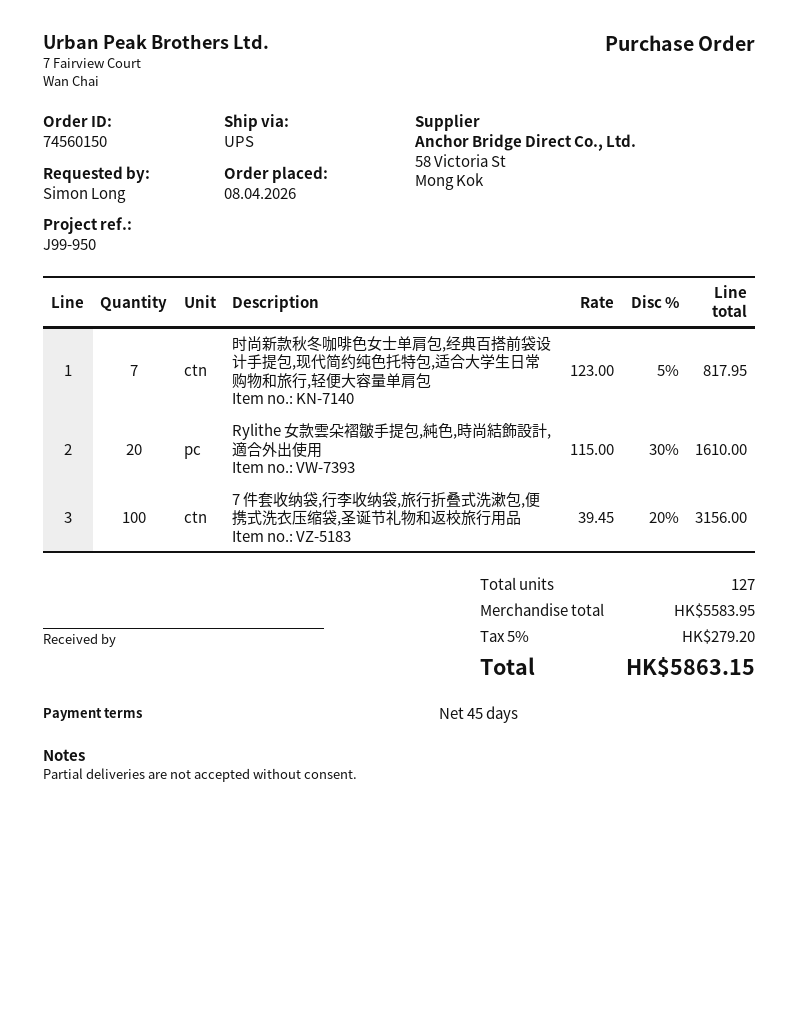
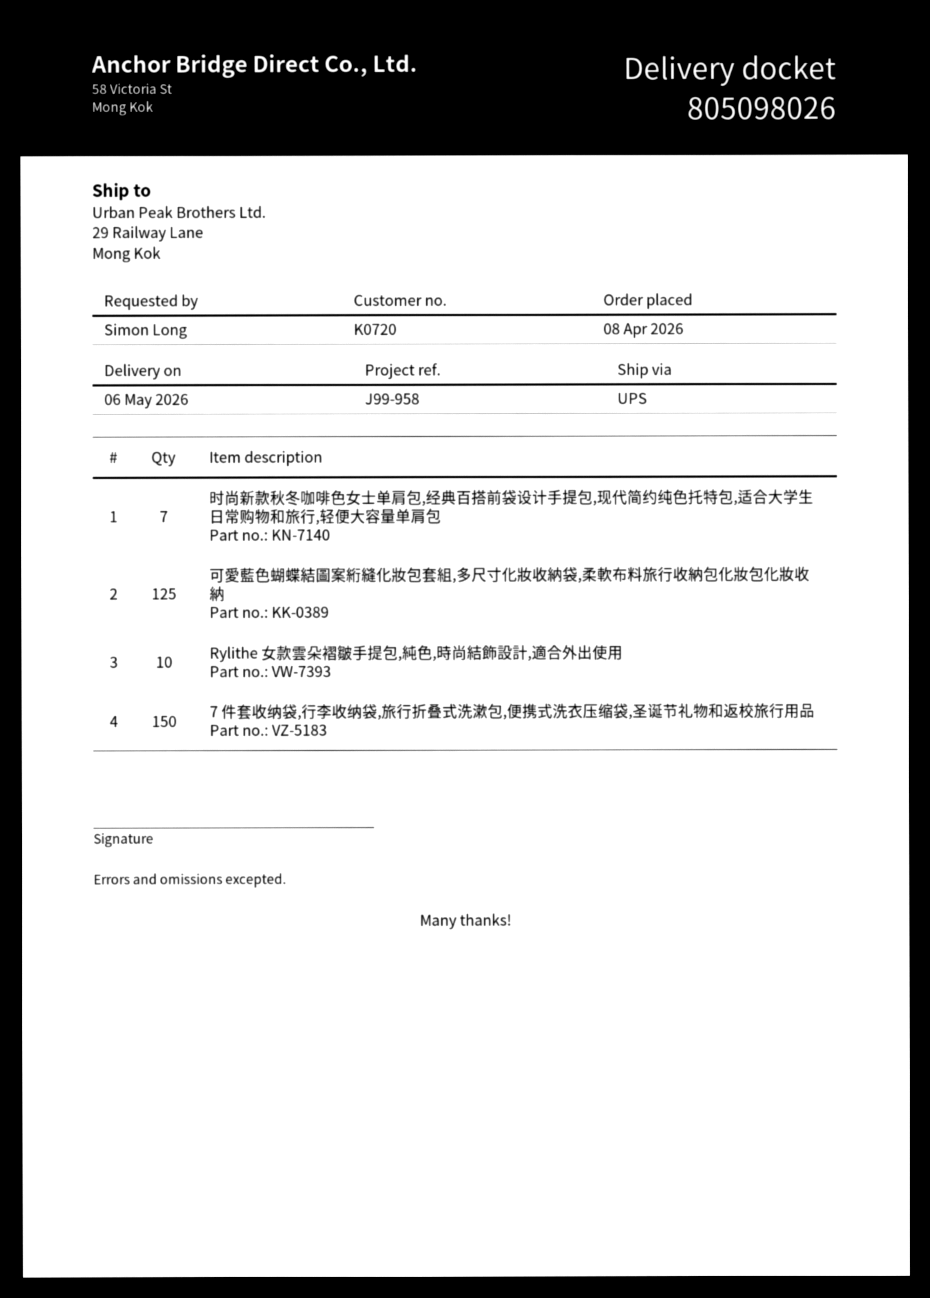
reference: J99-950 -> J99-958
Rylithe 女款雲朵褶皺手提包,純色,時尚結飾設計,適合外出使用: 20 -> 10
7 件套收纳袋,行李收纳袋,旅行折叠式洗漱包,便携式洗衣压缩袋,圣诞节礼物和返校旅行用品: 100 -> 150
可愛藍色蝴蝶結圖案絎縫化妝包套組,多尺寸化妝收納袋,柔軟布料旅行收納包化妝包化妝收納: none -> 125

